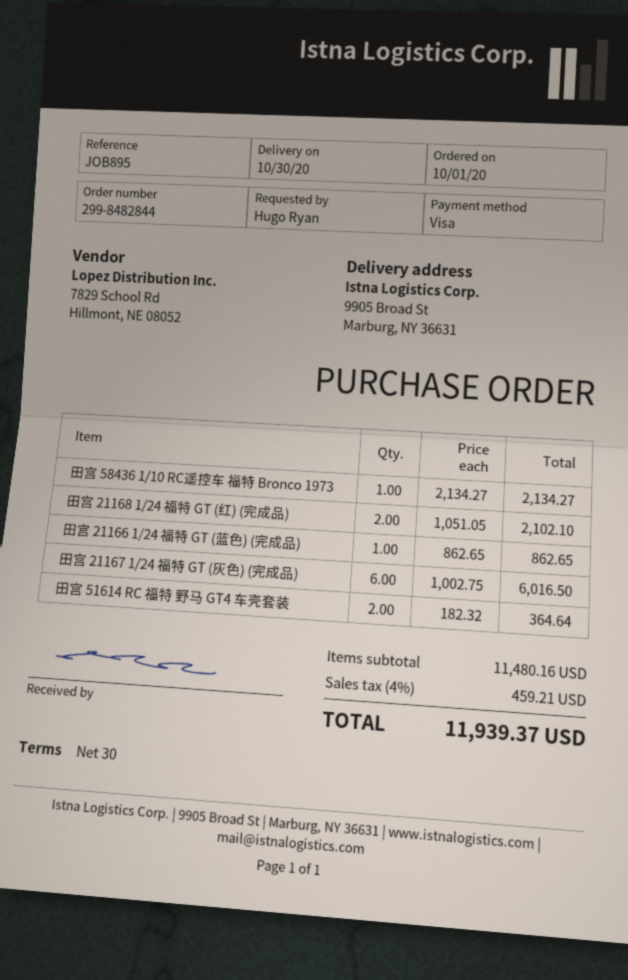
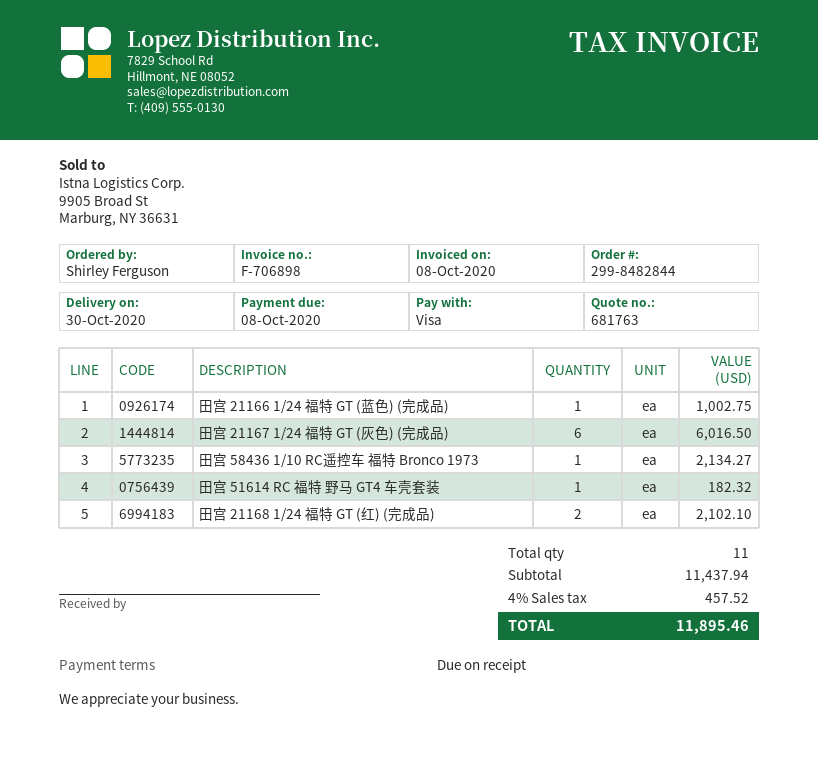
payment terms: 30 days -> on receipt
ordered by: Hugo Ryan -> Shirley Ferguson
田宫 21166 1/24 福特 GT (蓝色) (完成品): 1 for 862.65 -> 1 for 1002.75
田宫 51614 RC 福特 野马 GT4 车壳套装: 2 for 364.64 -> 1 for 182.32
subtotal: 11480.16 -> 11437.94
tax: 4% = 459.21 -> 4% = 457.52
total: 11939.37 -> 11895.46

